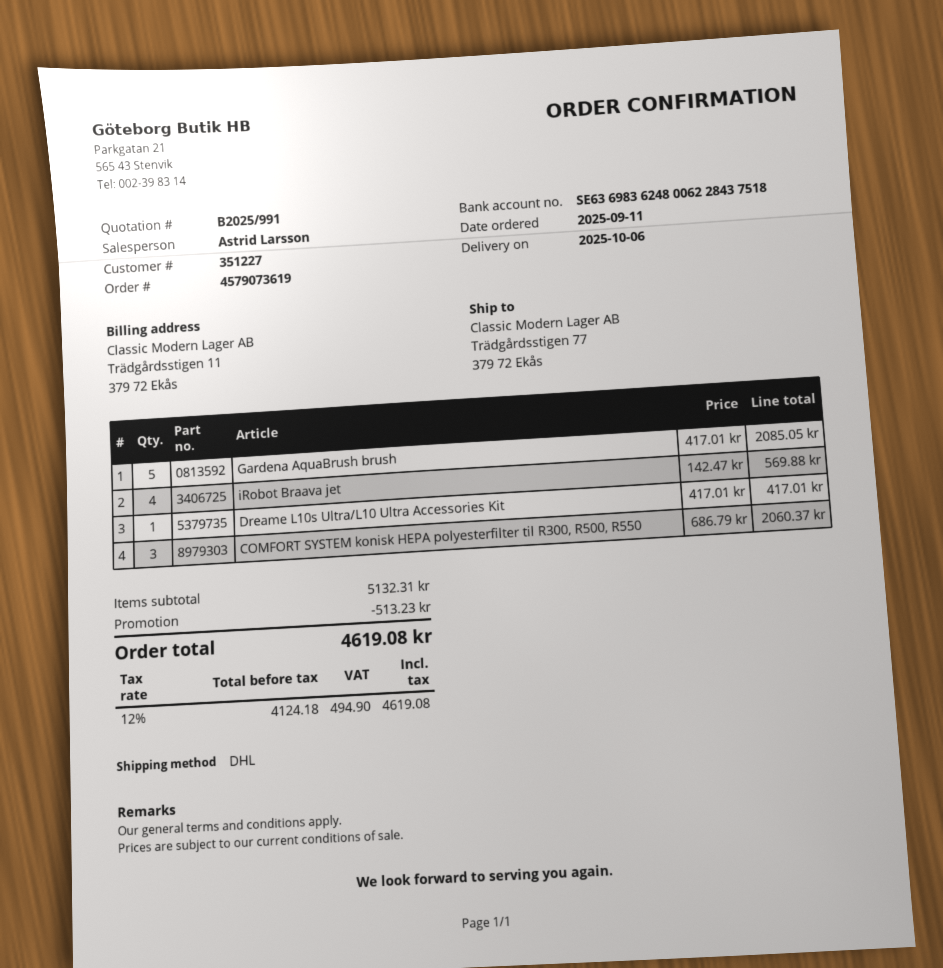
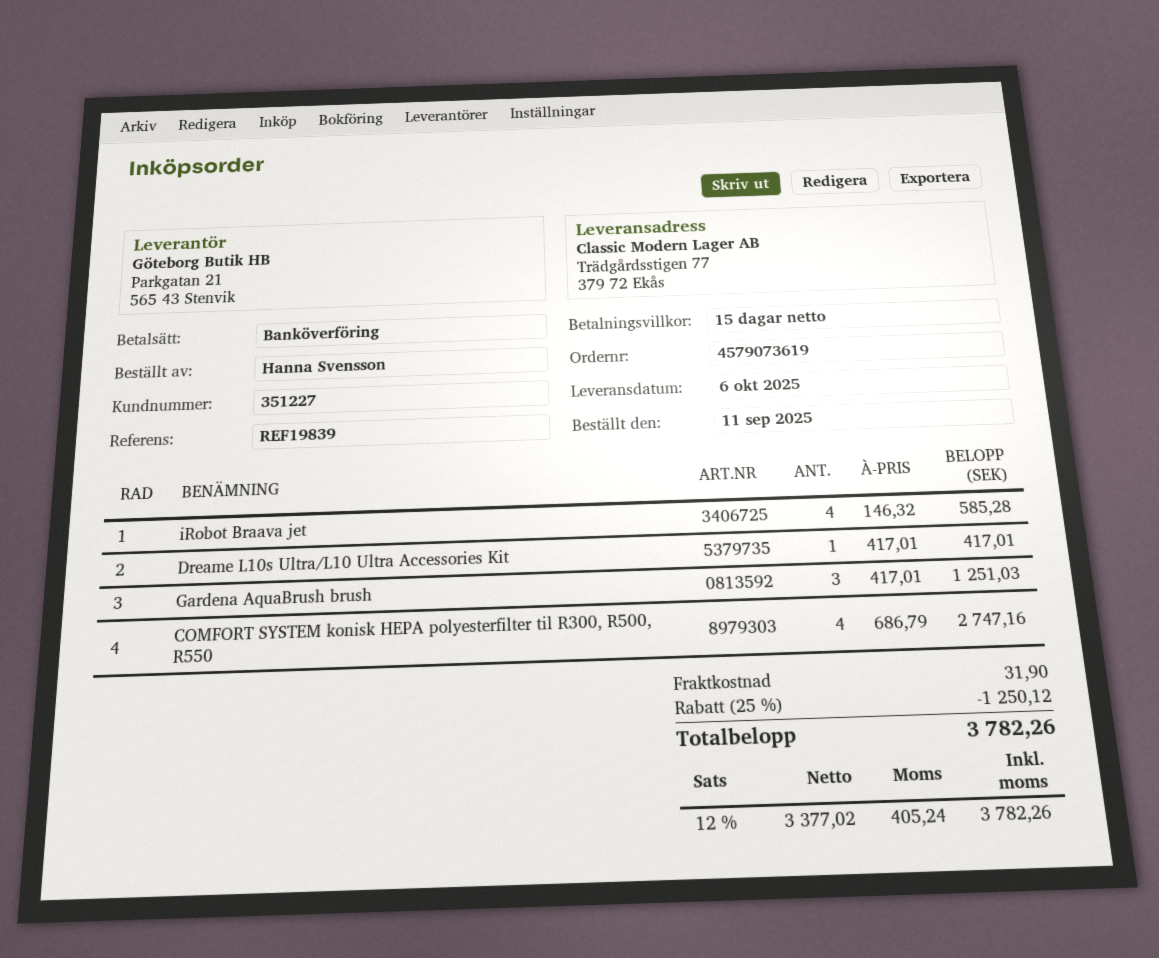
Gardena AquaBrush brush: 5 x 417.01 = 2085.05 -> 3 x 417.01 = 1251.03
iRobot Braava jet: 4 x 142.47 = 569.88 -> 4 x 146.32 = 585.28
COMFORT SYSTEM konisk HEPA polyesterfilter til R300, R500, R550: 3 x 686.79 = 2060.37 -> 4 x 686.79 = 2747.16
discount: 513.23 -> 1250.12
shipping: none -> 31.90
net: 4124.18 -> 3377.02
tax: 12% = 494.90 -> 12% = 405.24
total: 4619.08 -> 3782.26

